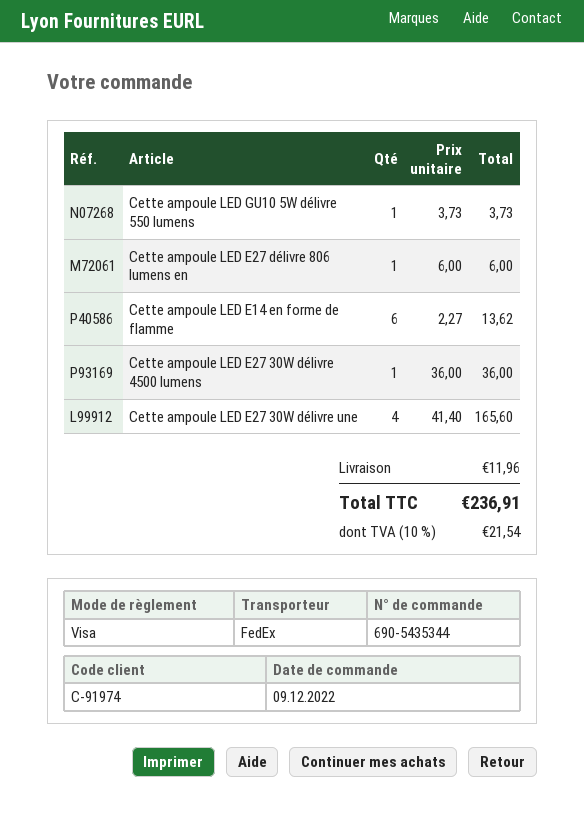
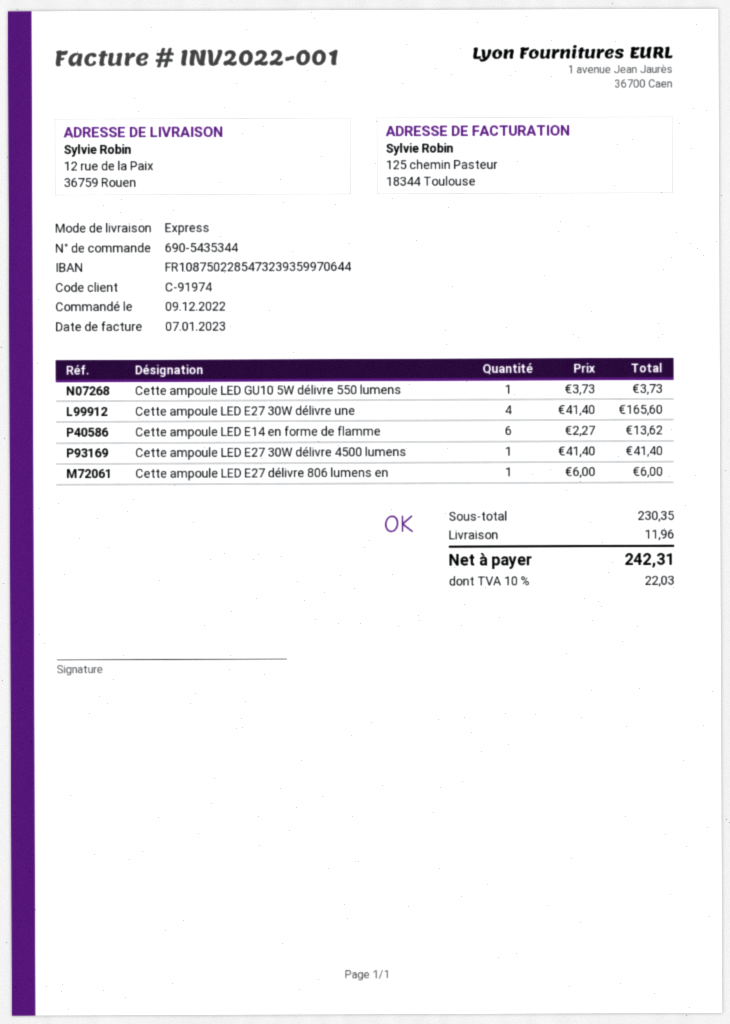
shipping method: FedEx -> express
Cette ampoule LED E27 30W délivre 4500 lumens: 1 x 36.00 = 36.00 -> 1 x 41.40 = 41.40
tax: 10% = 21.54 -> 10% = 22.03
total: 236.91 -> 242.31

